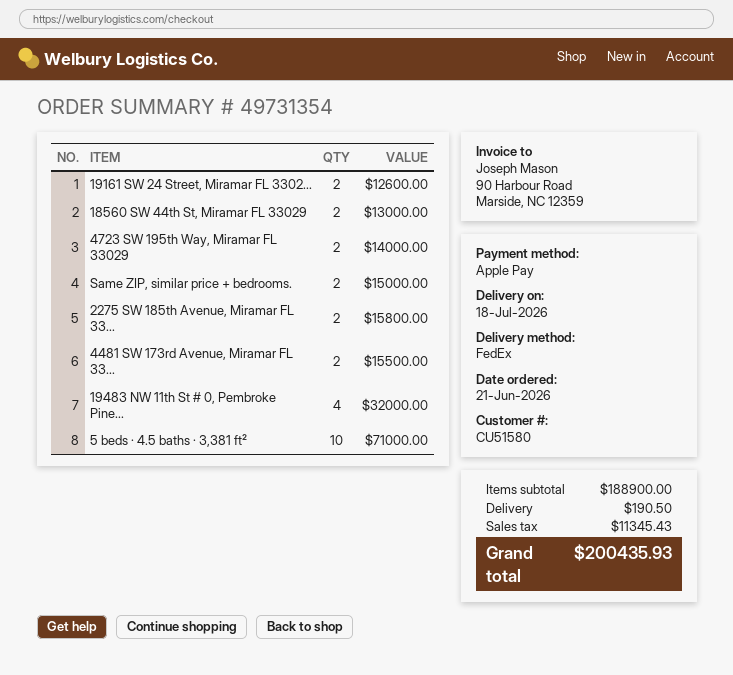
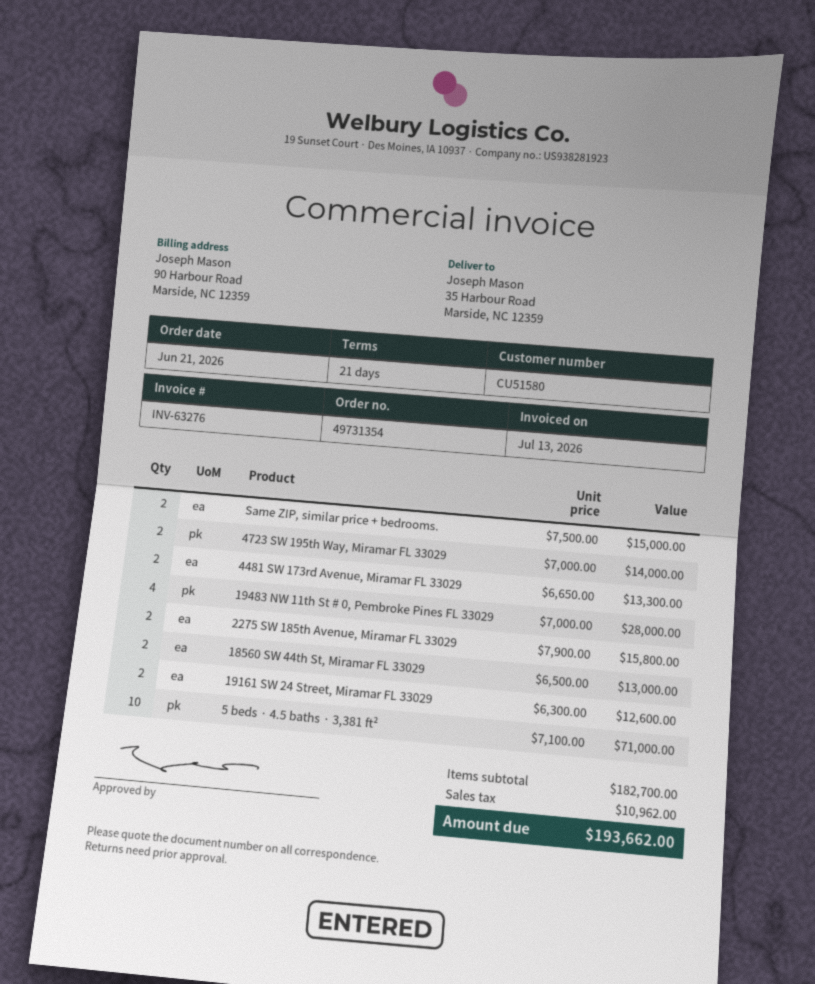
4481 SW 173rd Avenue, Miramar FL 33...: 2 for 15500.00 -> 2 for 13300.00
19483 NW 11th St # 0, Pembroke Pine...: 4 for 32000.00 -> 4 for 28000.00
subtotal: 188900.00 -> 182700.00
shipping: 190.50 -> none
tax: 11345.43 -> 10962.00
total: 200435.93 -> 193662.00

